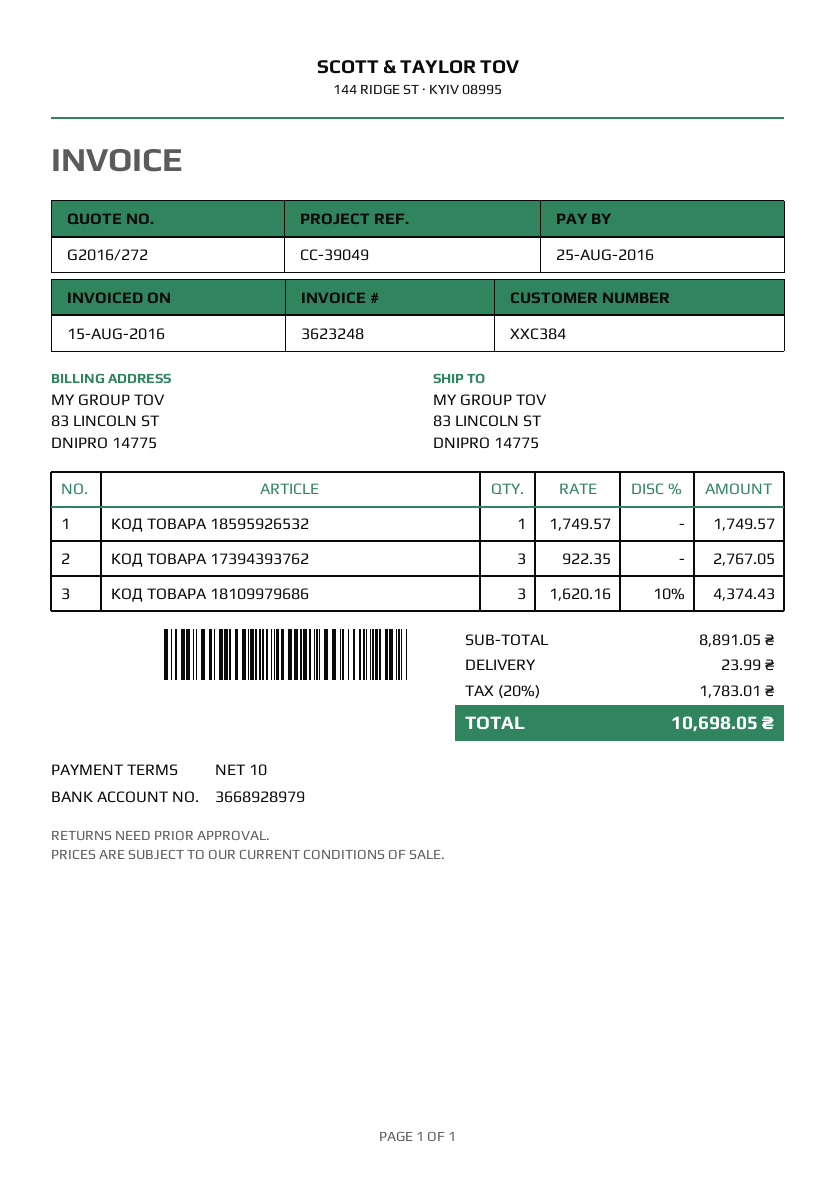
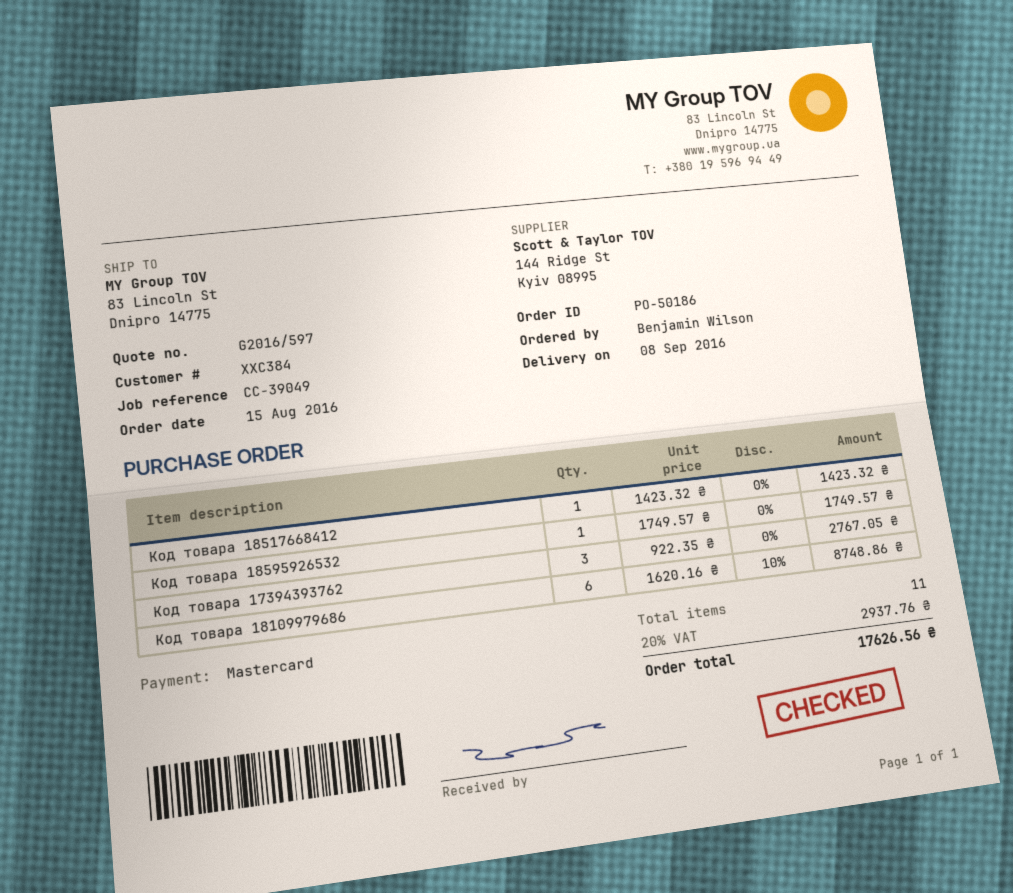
quote number: G2016/272 -> G2016/597
КОД ТОВАРА 18109979686: 3 x 1620.16 - 10% = 4374.43 -> 6 x 1620.16 - 10% = 8748.86
Код товара 18517668412: none -> 1 x 1423.32 = 1423.32
shipping: 23.99 -> none
tax: 20% = 1783.01 -> 20% = 2937.76
total: 10698.05 -> 17626.56

